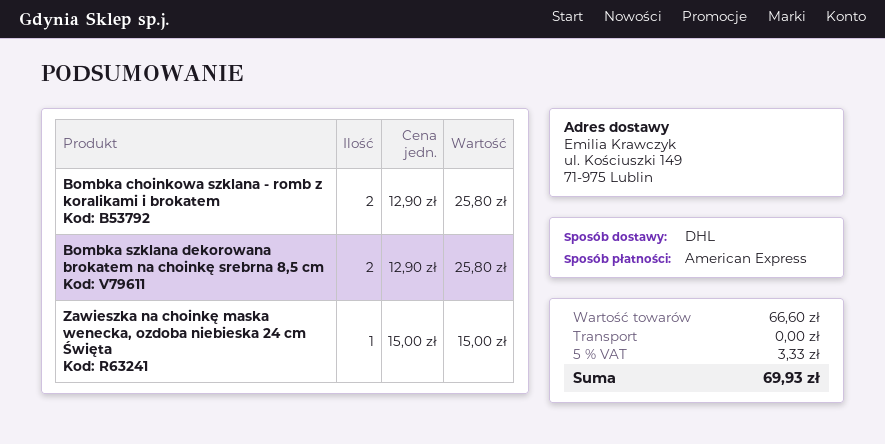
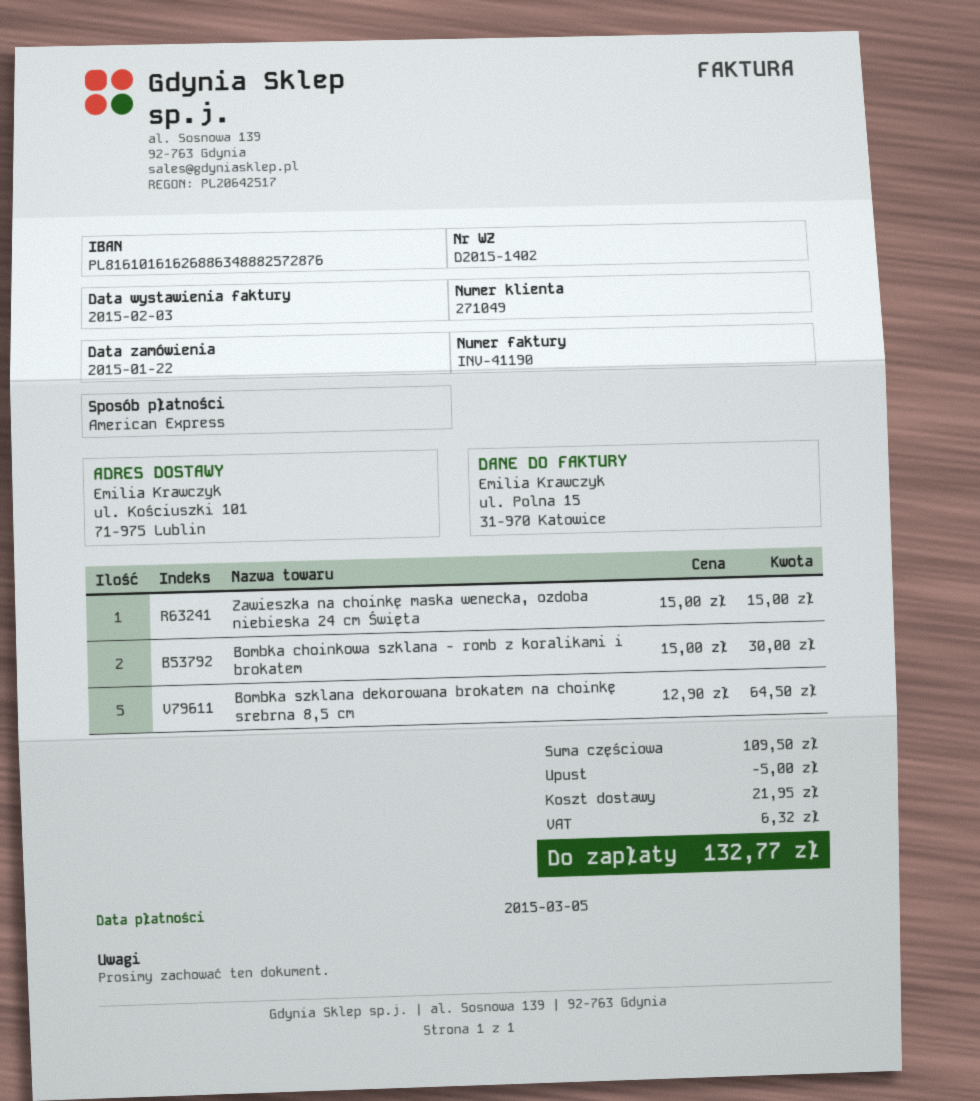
ship to: ul. Kościuszki 149, 71-975 Lublin -> ul. Kościuszki 101, 71-975 Lublin
Bombka choinkowa szklana - romb z koralikami i brokatem: 2 x 12.90 = 25.80 -> 2 x 15.00 = 30.00
Bombka szklana dekorowana brokatem na choinkę srebrna 8,5 cm: 2 x 12.90 = 25.80 -> 5 x 12.90 = 64.50
subtotal: 66.60 -> 109.50
discount: none -> 5.00
shipping: 0.00 -> 21.95
tax: 3.33 -> 6.32
total: 69.93 -> 132.77

